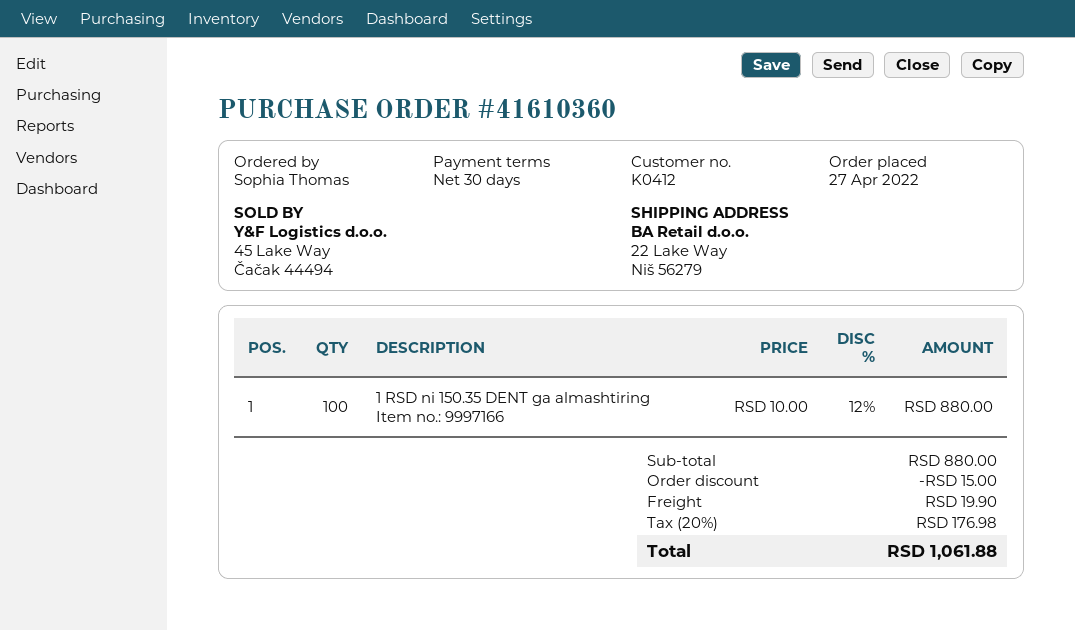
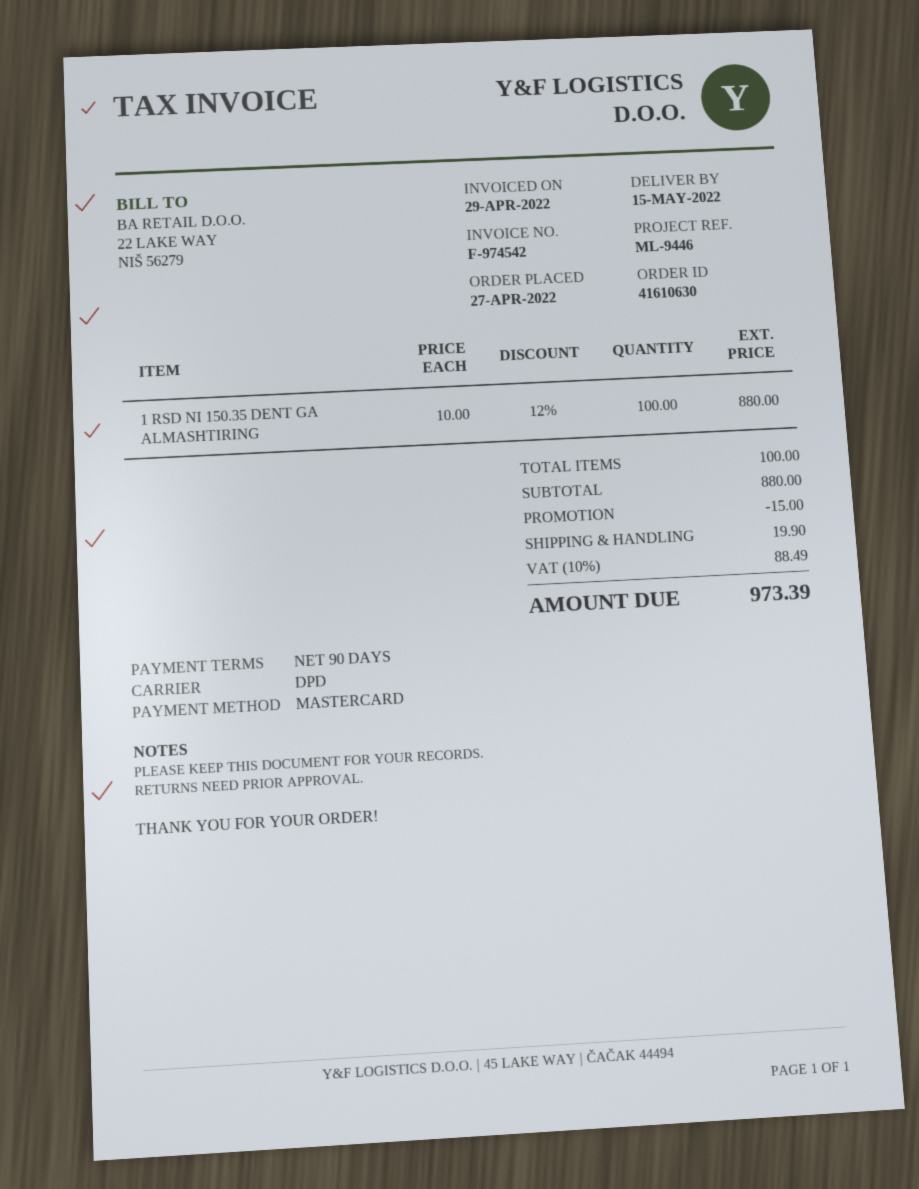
order number: 41610360 -> 41610630
payment terms: 30 days -> 90 days
tax: 20% = 176.98 -> 10% = 88.49
total: 1061.88 -> 973.39

